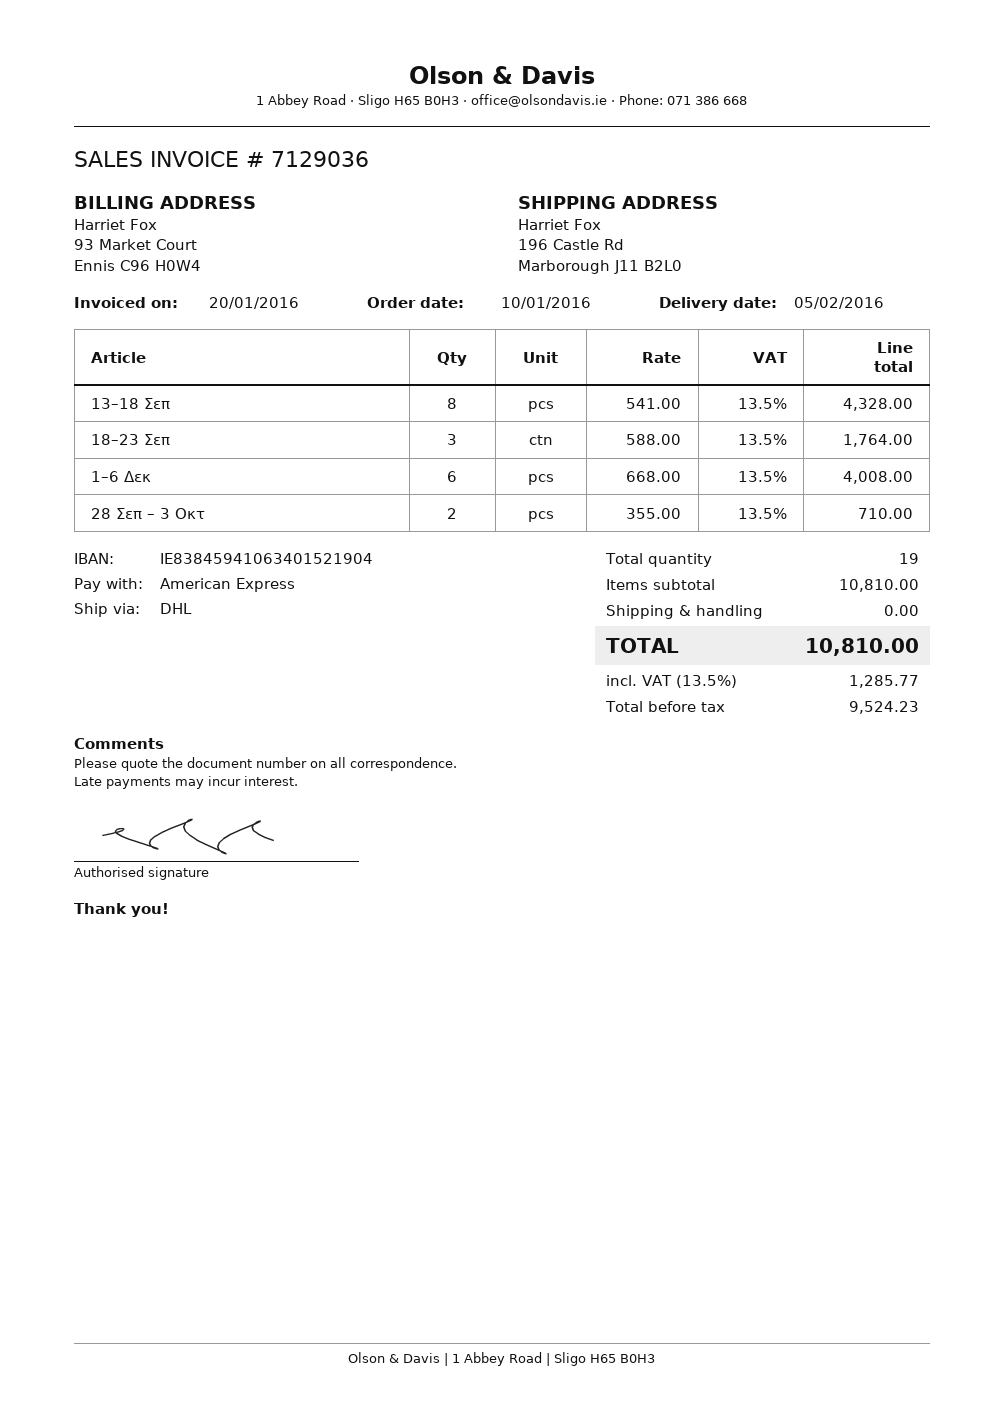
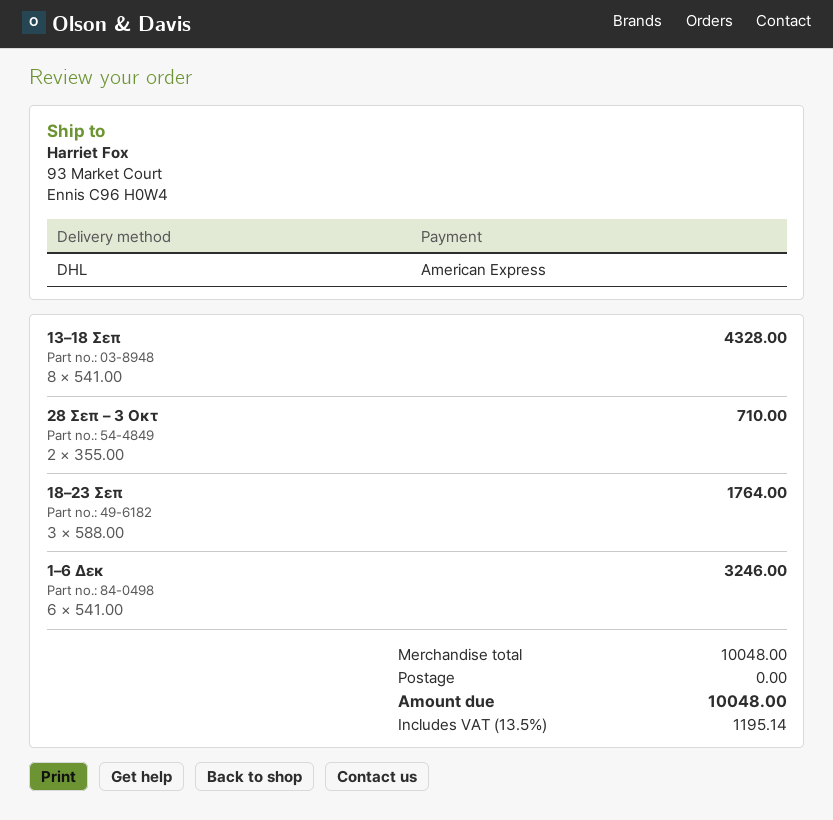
ship to: 196 Castle Rd, Marborough J11 B2L0 -> 93 Market Court, Ennis C96 H0W4
1–6 Δεκ: 6 x 668.00 = 4008.00 -> 6 x 541.00 = 3246.00
subtotal: 10810.00 -> 10048.00
tax: 13.5% = 1285.77 -> 13.5% = 1195.14
total: 10810.00 -> 10048.00

